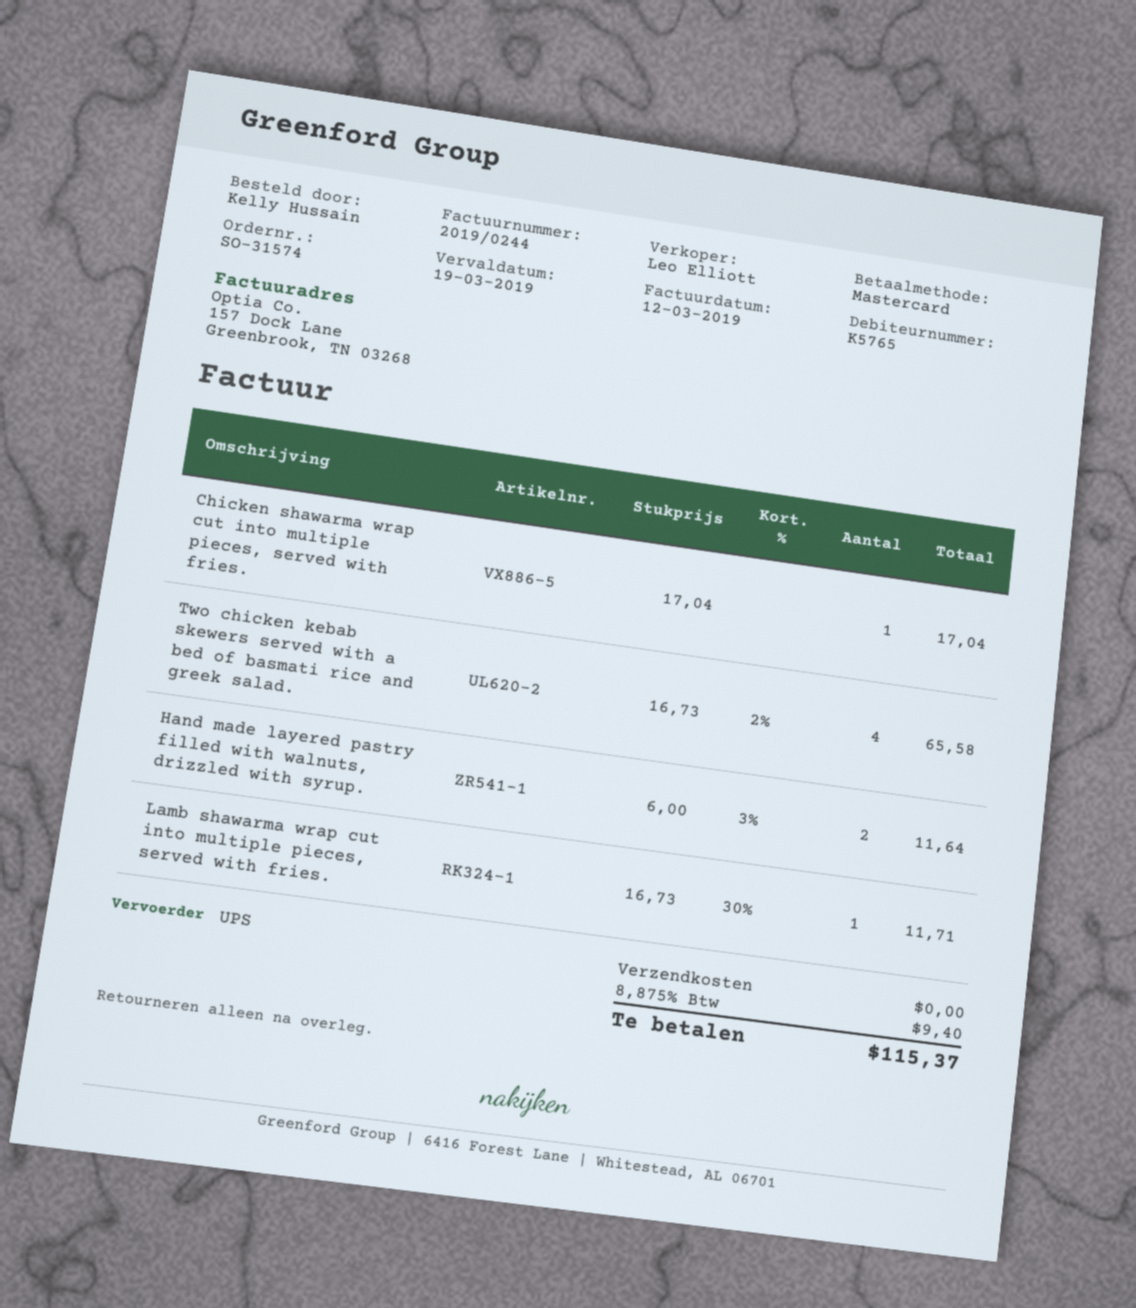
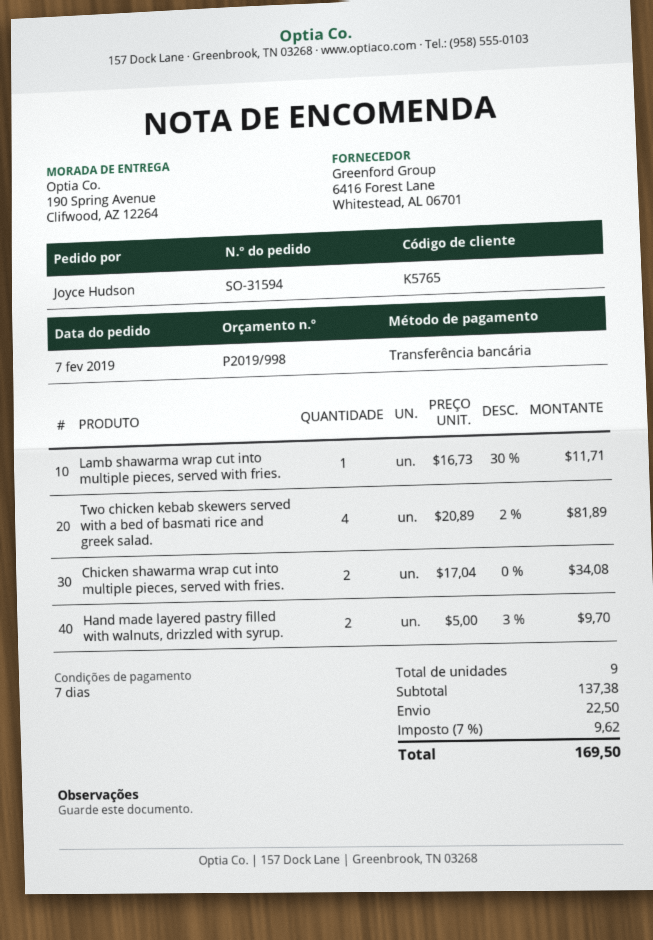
order number: SO-31574 -> SO-31594
ordered by: Kelly Hussain -> Joyce Hudson
payment method: Mastercard -> bank transfer
Chicken shawarma wrap cut into multiple pieces, served with fries.: 1 x 17.04 = 17.04 -> 2 x 17.04 = 34.08
Two chicken kebab skewers served with a bed of basmati rice and greek salad.: 4 x 16.73 - 2% = 65.58 -> 4 x 20.89 - 2% = 81.89
Hand made layered pastry filled with walnuts, drizzled with syrup.: 2 x 6.00 - 3% = 11.64 -> 2 x 5.00 - 3% = 9.70
shipping: 0.00 -> 22.50
tax: 8.875% = 9.40 -> 7% = 9.62
total: 115.37 -> 169.50

